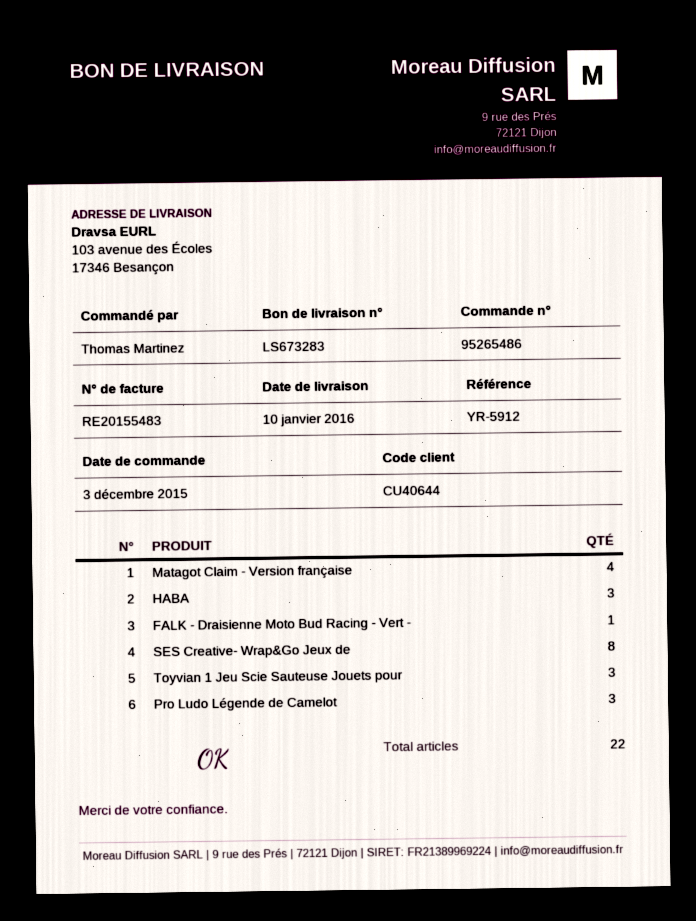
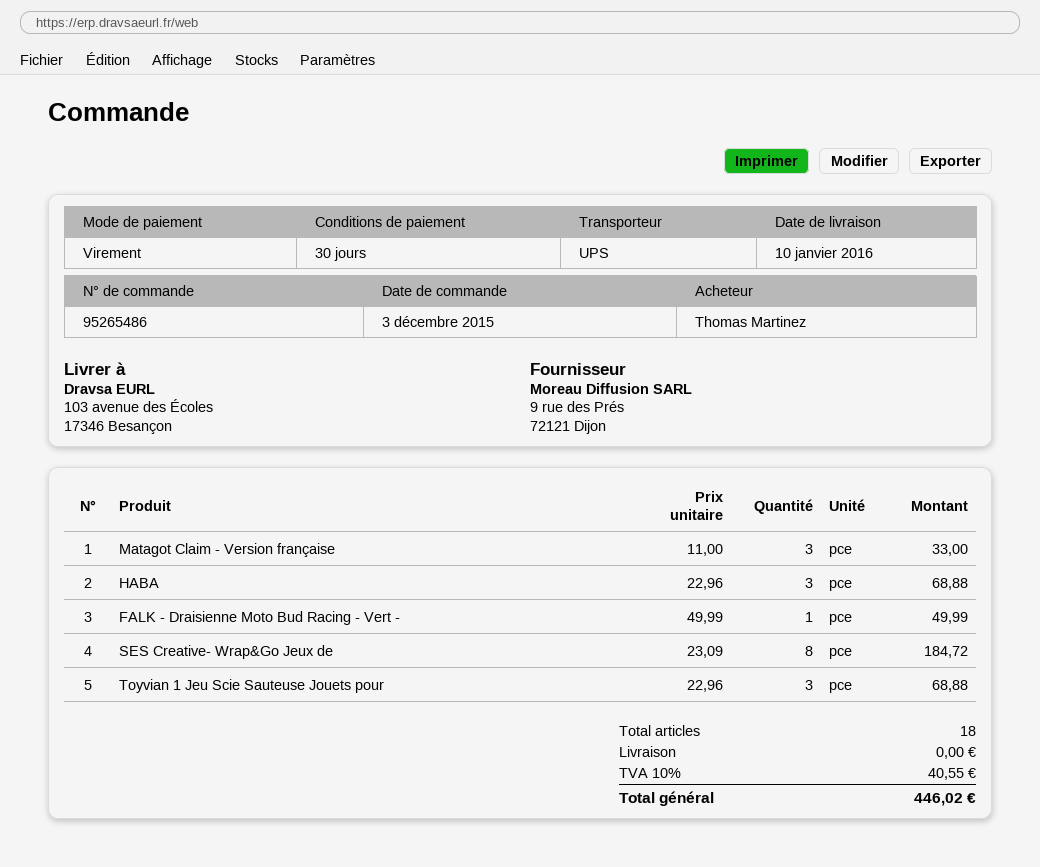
Matagot Claim - Version française: 4 -> 3
Pro Ludo Légende de Camelot: 3 -> none
total quantity: 22 -> 18

